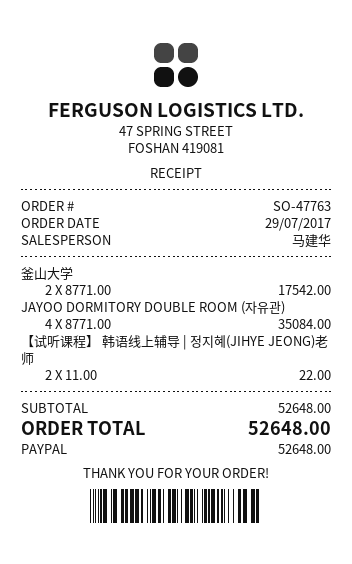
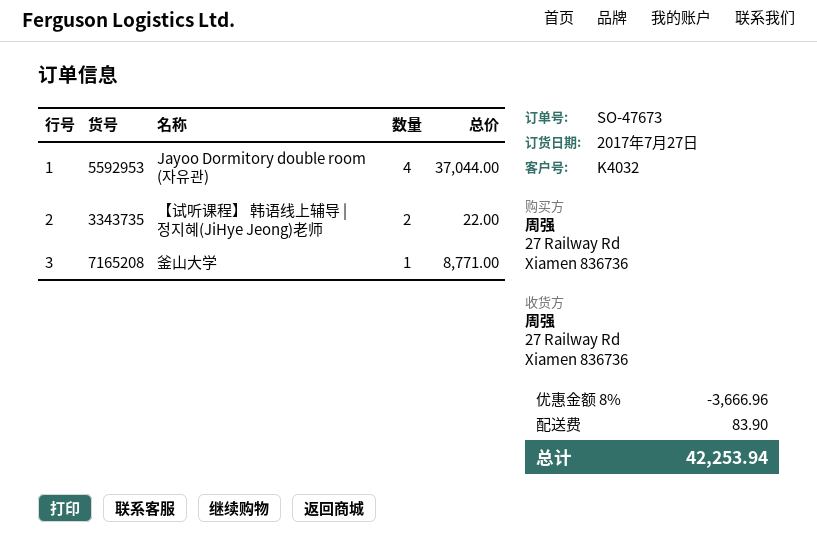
order number: SO-47763 -> SO-47673
order date: 2017-07-29 -> 2017-07-27
釜山大学: 2 for 17542.00 -> 1 for 8771.00
JAYOO DORMITORY DOUBLE ROOM (자유관): 4 for 35084.00 -> 4 for 37044.00
discount: none -> 8% = 3666.96
shipping: none -> 83.90
total: 52648.00 -> 42253.94

